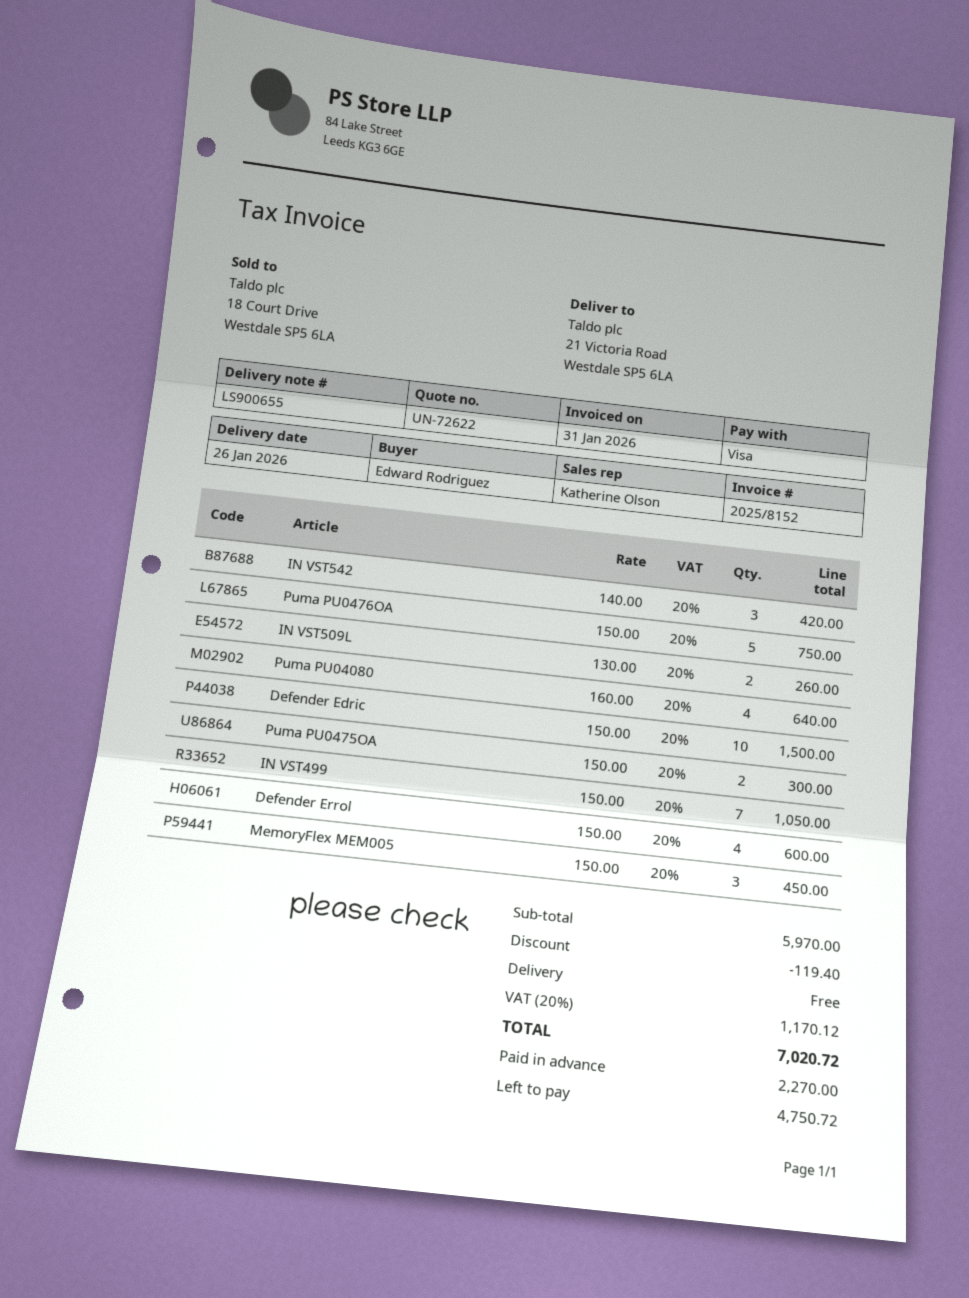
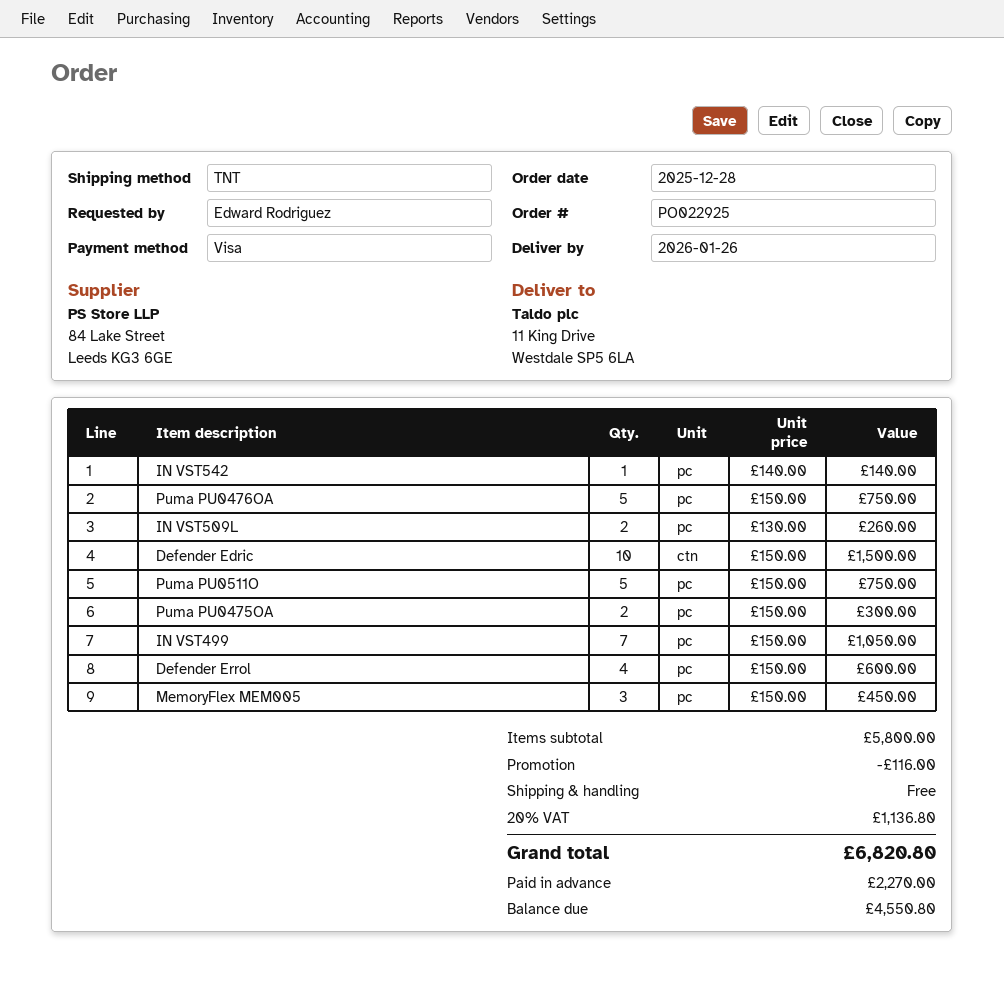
ship to: 21 Victoria Road, Westdale SP5 6LA -> 11 King Drive, Westdale SP5 6LA
IN VST542: 3 x 140.00 = 420.00 -> 1 x 140.00 = 140.00
Puma PU04080: 4 x 160.00 = 640.00 -> none
Puma PU0511O: none -> 5 x 150.00 = 750.00
subtotal: 5970.00 -> 5800.00
discount: 119.40 -> 116.00
tax: 20% = 1170.12 -> 20% = 1136.80
total: 7020.72 -> 6820.80
balance: 4750.72 -> 4550.80

